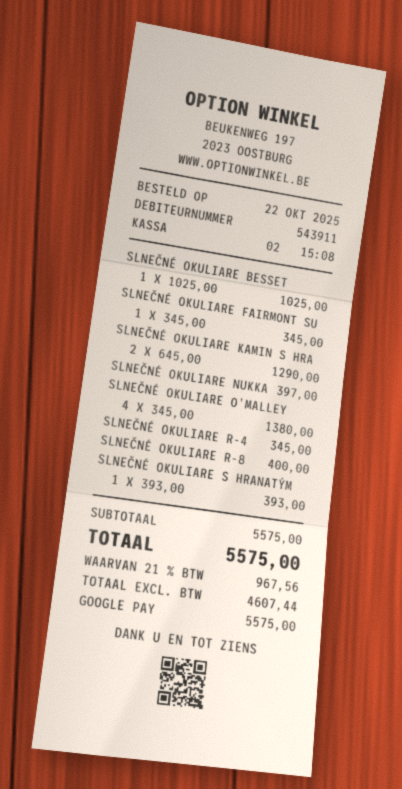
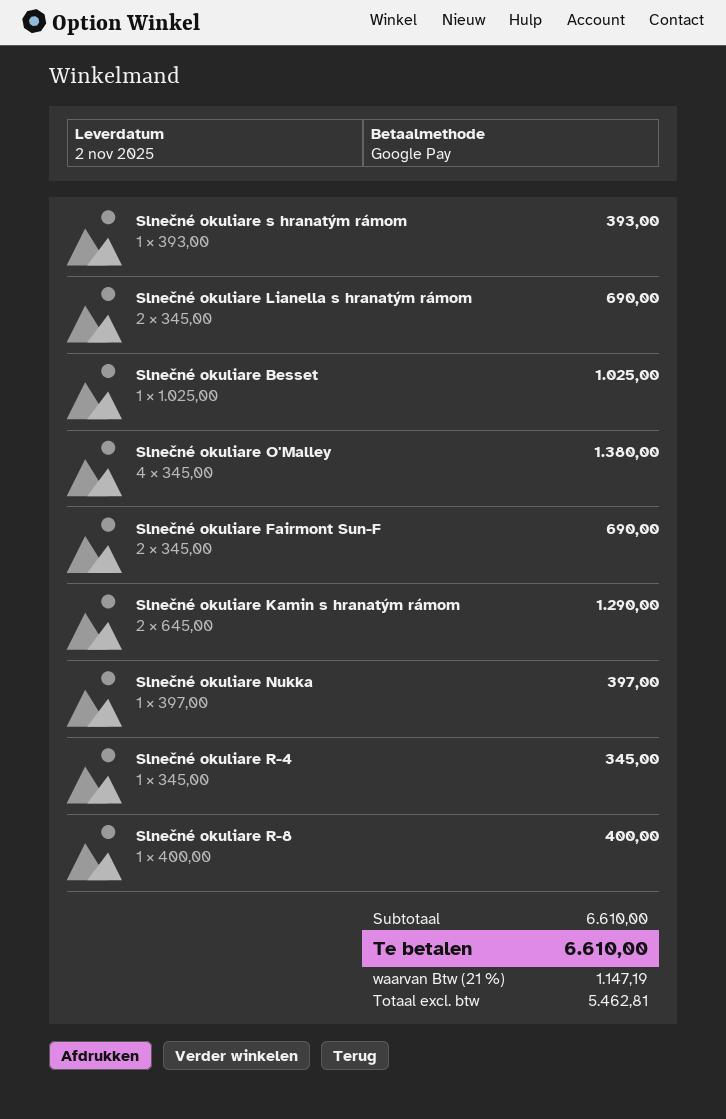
SLNEČNÉ OKULIARE FAIRMONT SU: 1 x 345.00 = 345.00 -> 2 x 345.00 = 690.00
Slnečné okuliare Lianella s hranatým rámom: none -> 2 x 345.00 = 690.00
subtotal: 5575.00 -> 6610.00
net: 4607.44 -> 5462.81
tax: 21% = 967.56 -> 21% = 1147.19
total: 5575.00 -> 6610.00

